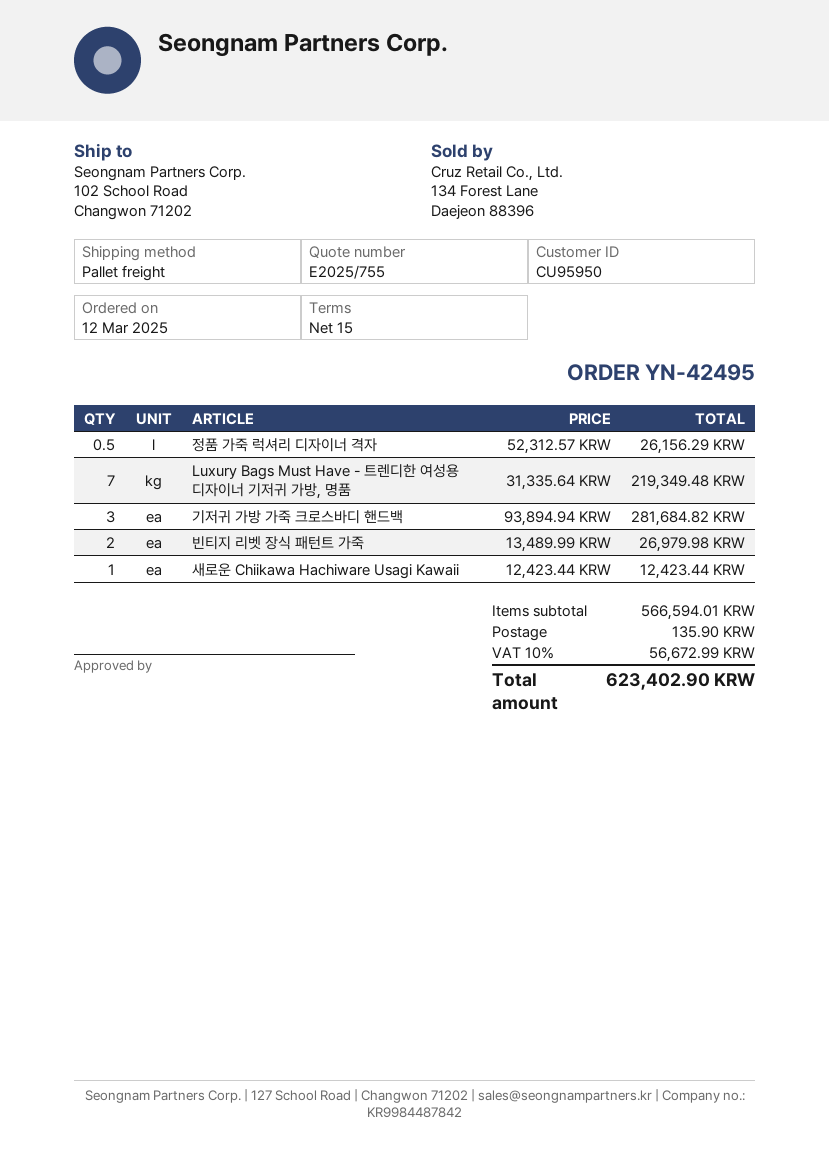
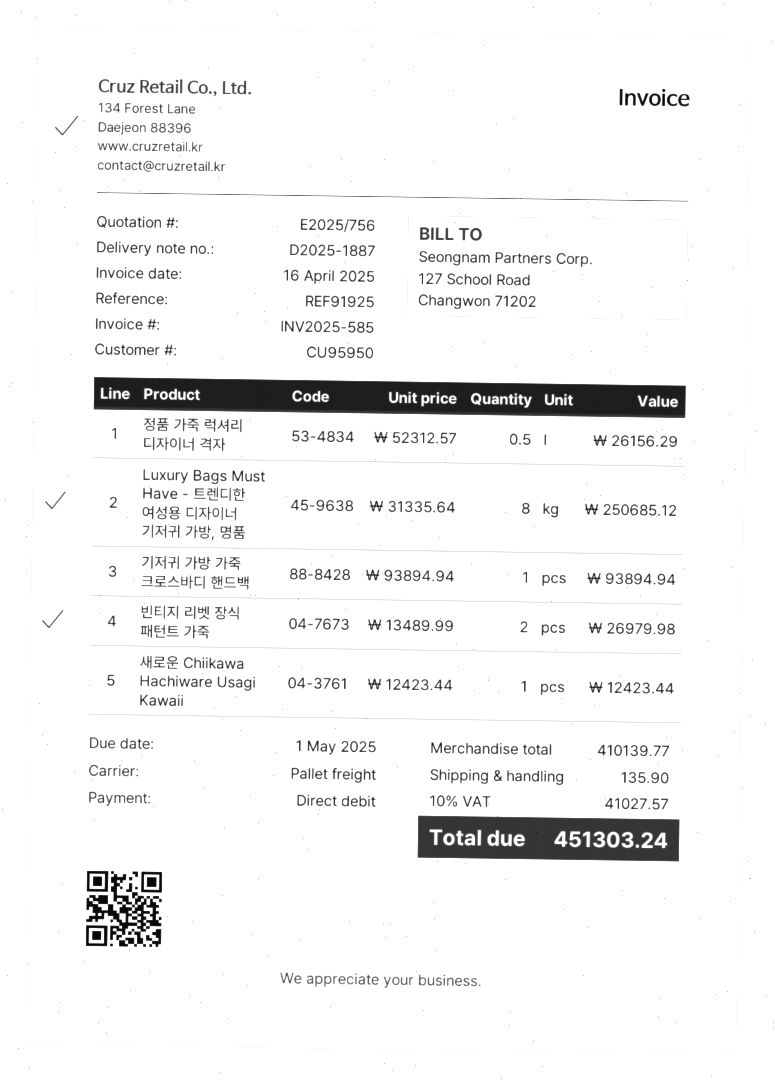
quote number: E2025/755 -> E2025/756
Luxury Bags Must Have - 트렌디한 여성용 디자이너 기저귀 가방, 명품: 7 x 31335.64 = 219349.48 -> 8 x 31335.64 = 250685.12
기저귀 가방 가죽 크로스바디 핸드백: 3 x 93894.94 = 281684.82 -> 1 x 93894.94 = 93894.94
subtotal: 566594.01 -> 410139.77
tax: 10% = 56672.99 -> 10% = 41027.57
total: 623402.90 -> 451303.24

